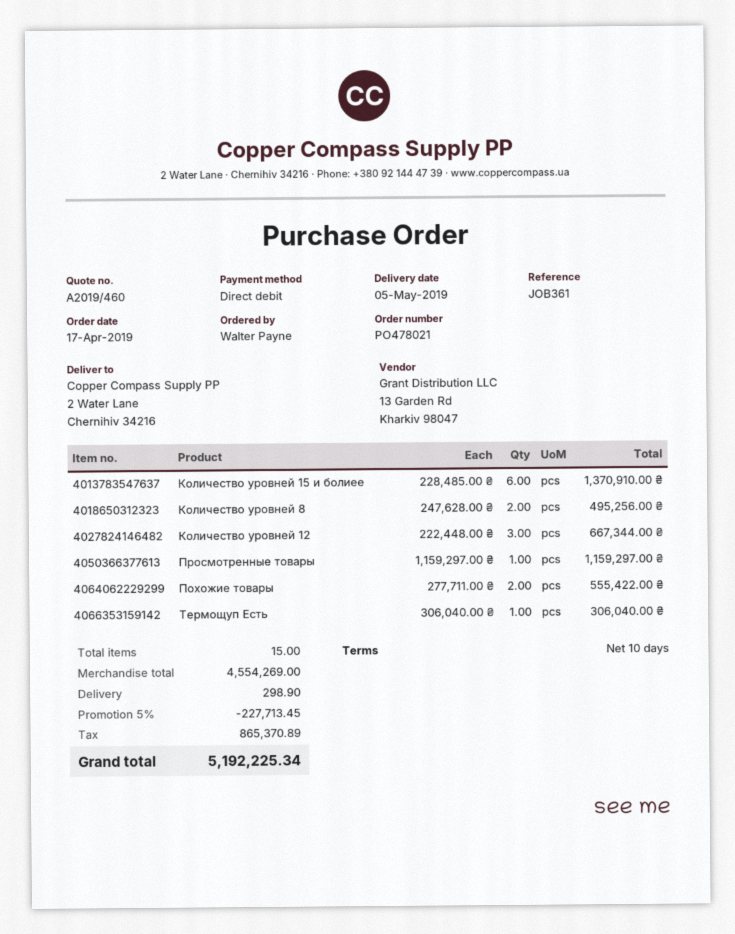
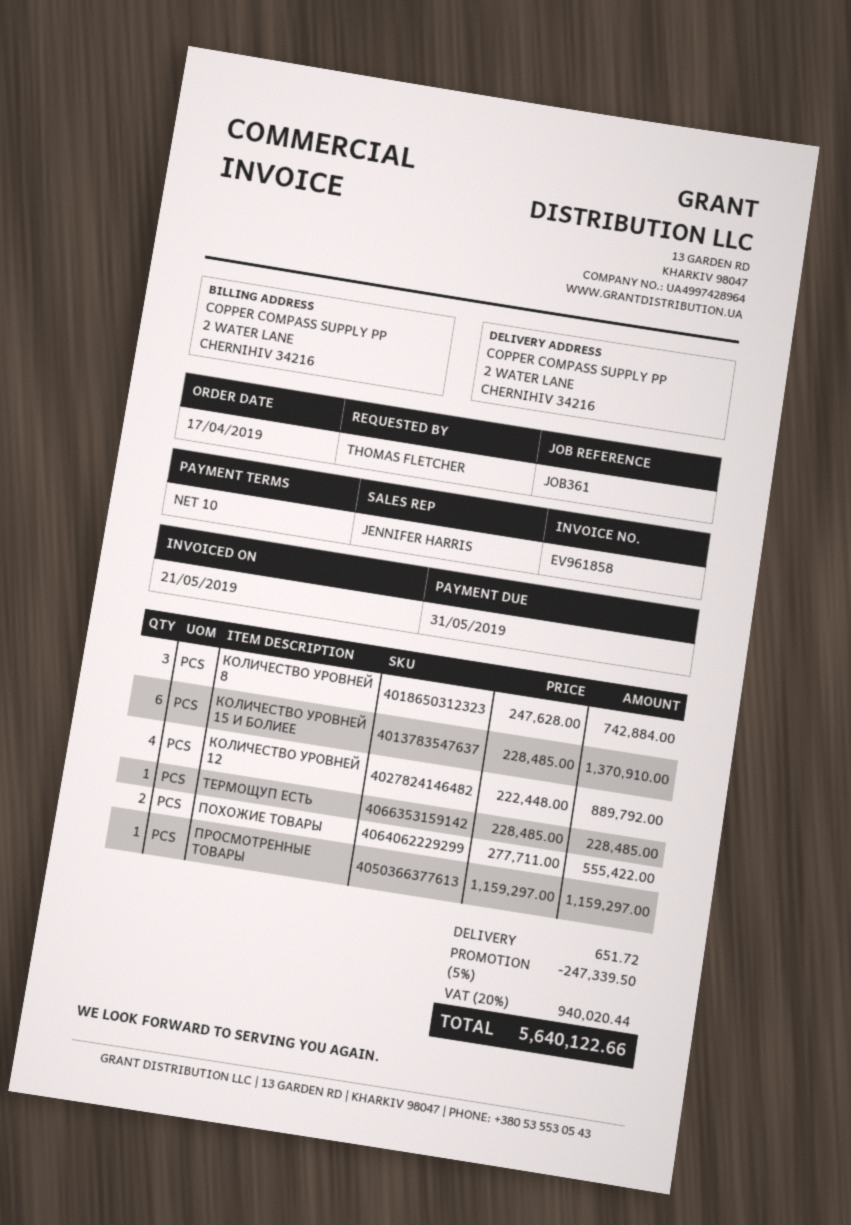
ordered by: Walter Payne -> THOMAS FLETCHER
Количество уровней 8: 2 x 247628.00 = 495256.00 -> 3 x 247628.00 = 742884.00
Количество уровней 12: 3 x 222448.00 = 667344.00 -> 4 x 222448.00 = 889792.00
Термощуп Есть: 1 x 306040.00 = 306040.00 -> 1 x 228485.00 = 228485.00
discount: 5% = 227713.45 -> 5% = 247339.50
shipping: 298.90 -> 651.72
tax: 865370.89 -> 940020.44
total: 5192225.34 -> 5640122.66

